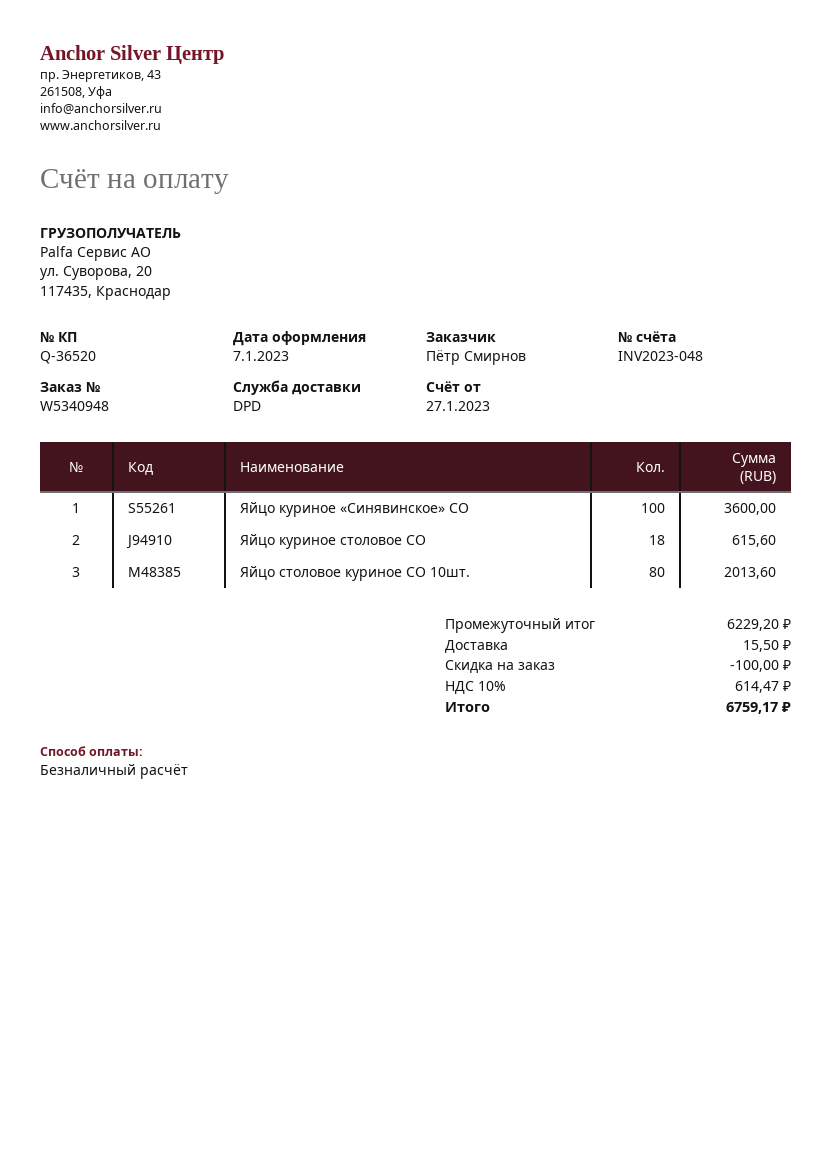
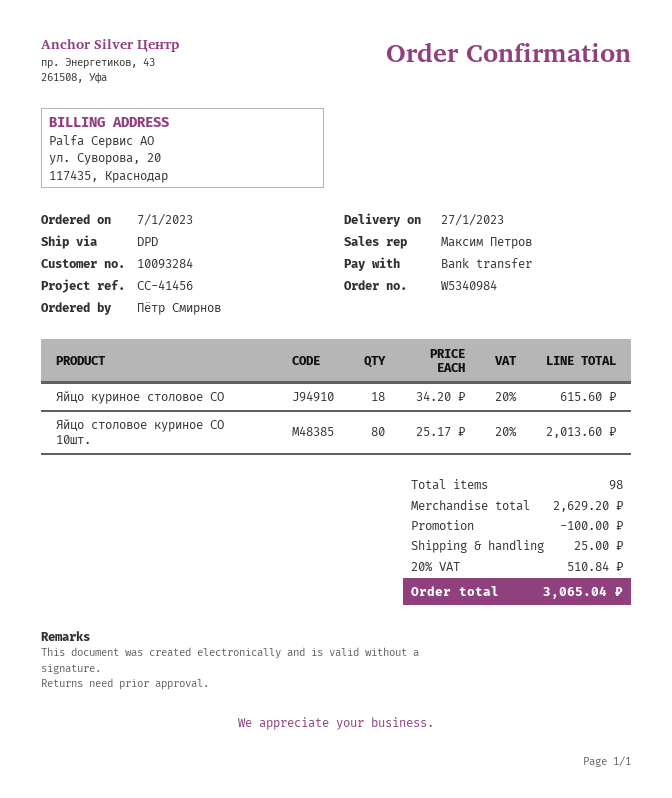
order number: W5340948 -> W5340984
Яйцо куриное «Синявинское» СО: 100 for 3600.00 -> none
subtotal: 6229.20 -> 2629.20
shipping: 15.50 -> 25.00
tax: 10% = 614.47 -> 20% = 510.84
total: 6759.17 -> 3065.04

